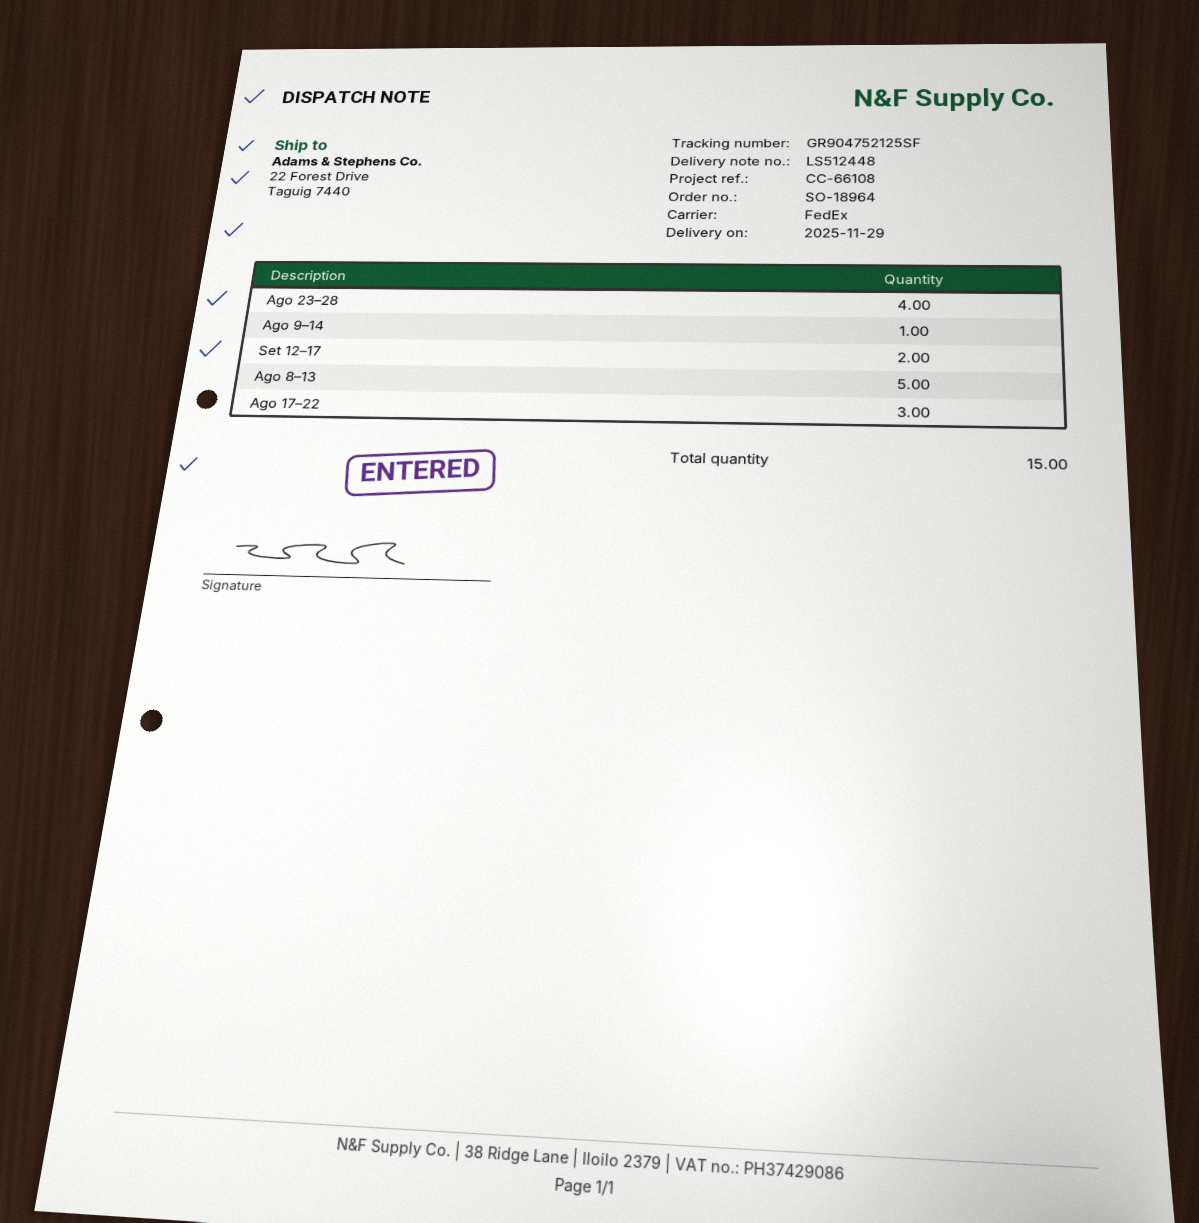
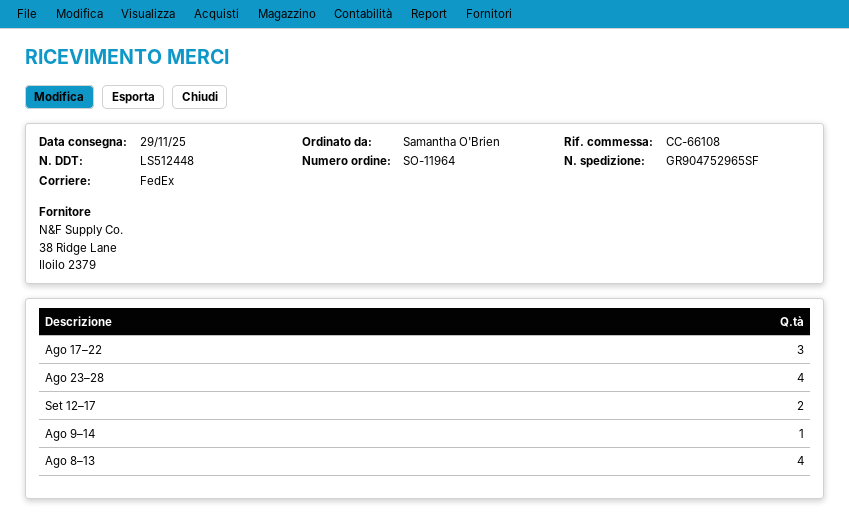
order number: SO-18964 -> SO-11964
tracking number: GR904752125SF -> GR904752965SF
Ago 8–13: 5 -> 4

